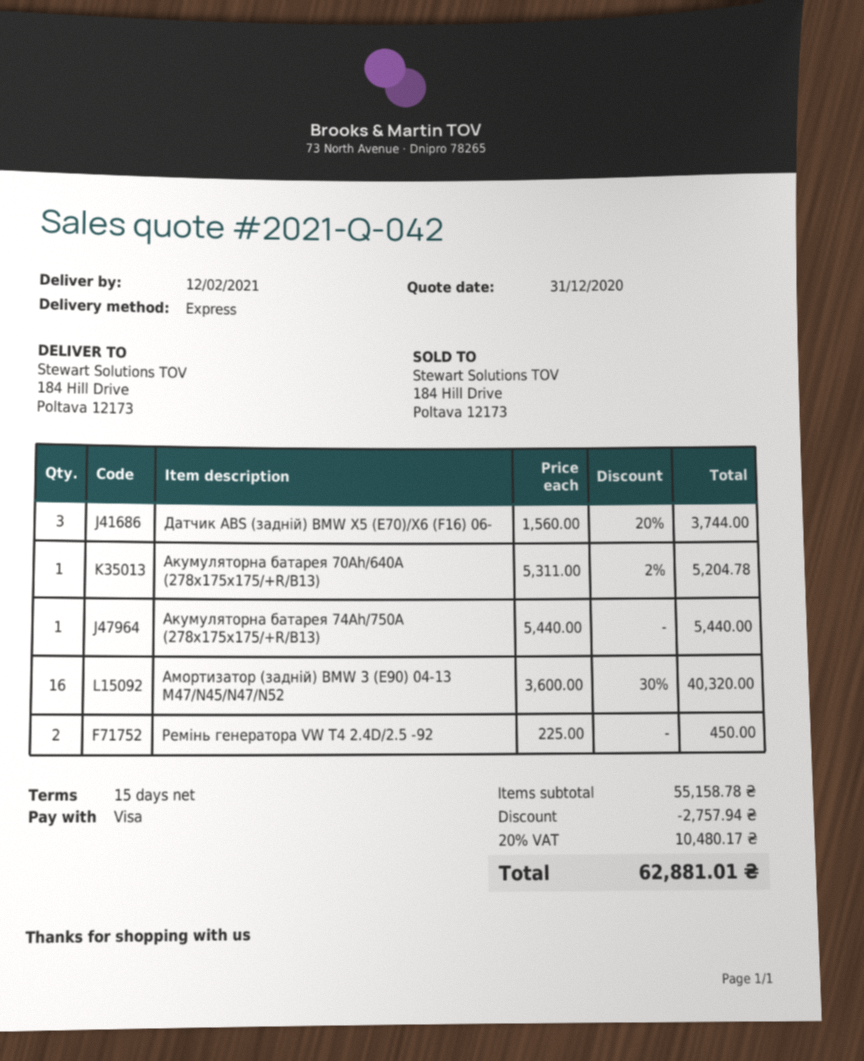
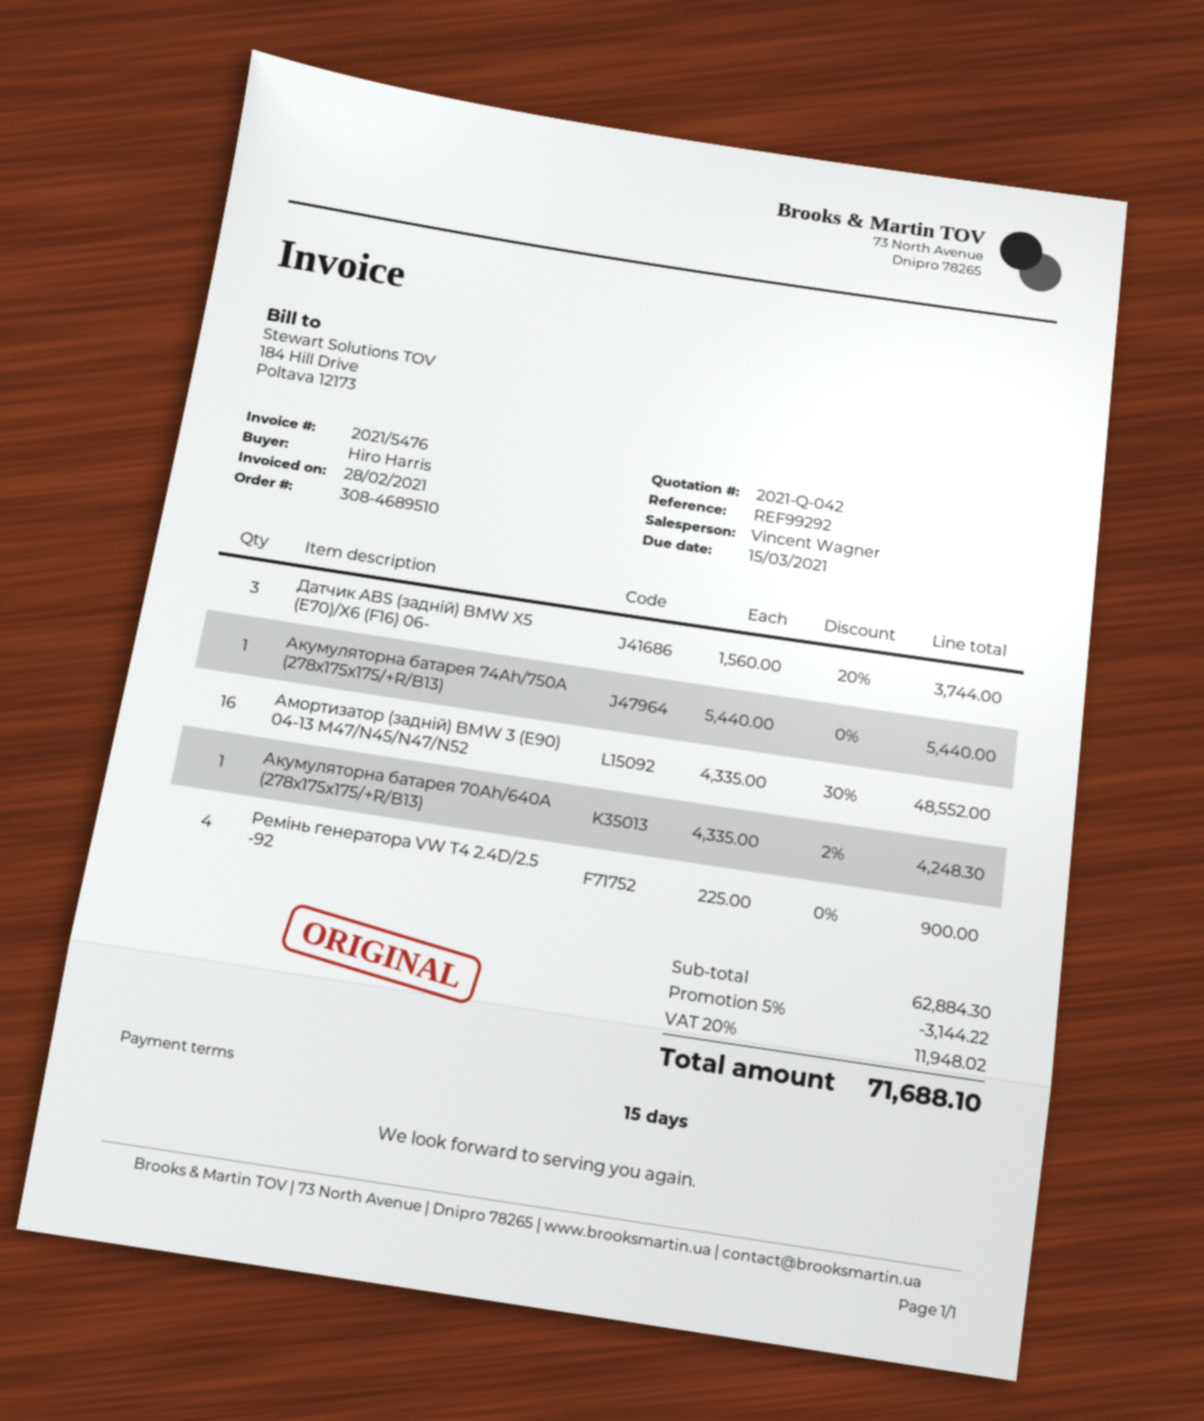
Акумуляторна батарея 70Ah/640A (278x175x175/+R/B13): 1 x 5311.00 - 2% = 5204.78 -> 1 x 4335.00 - 2% = 4248.30
Амортизатор (задній) BMW 3 (E90) 04-13 M47/N45/N47/N52: 16 x 3600.00 - 30% = 40320.00 -> 16 x 4335.00 - 30% = 48552.00
Ремінь генератора VW T4 2.4D/2.5 -92: 2 x 225.00 = 450.00 -> 4 x 225.00 = 900.00
subtotal: 55158.78 -> 62884.30
discount: 2757.94 -> 3144.22
tax: 20% = 10480.17 -> 20% = 11948.02
total: 62881.01 -> 71688.10

